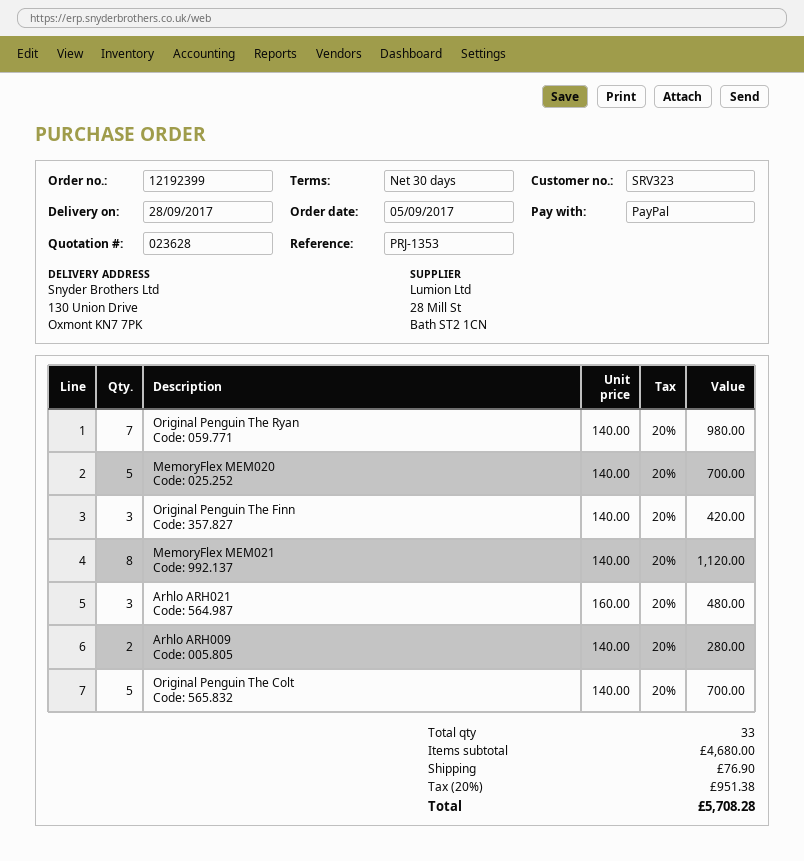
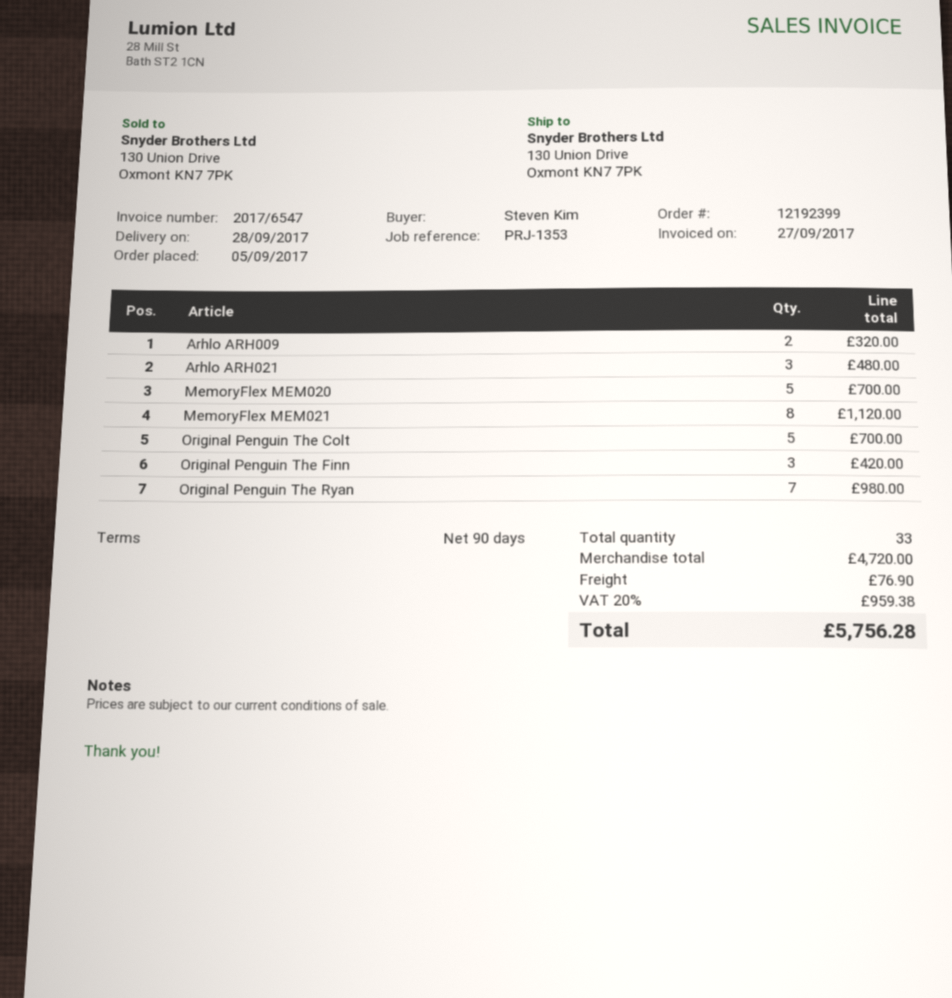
payment terms: 30 days -> 90 days
Arhlo ARH009: 2 for 280.00 -> 2 for 320.00
subtotal: 4680.00 -> 4720.00
tax: 20% = 951.38 -> 20% = 959.38
total: 5708.28 -> 5756.28

